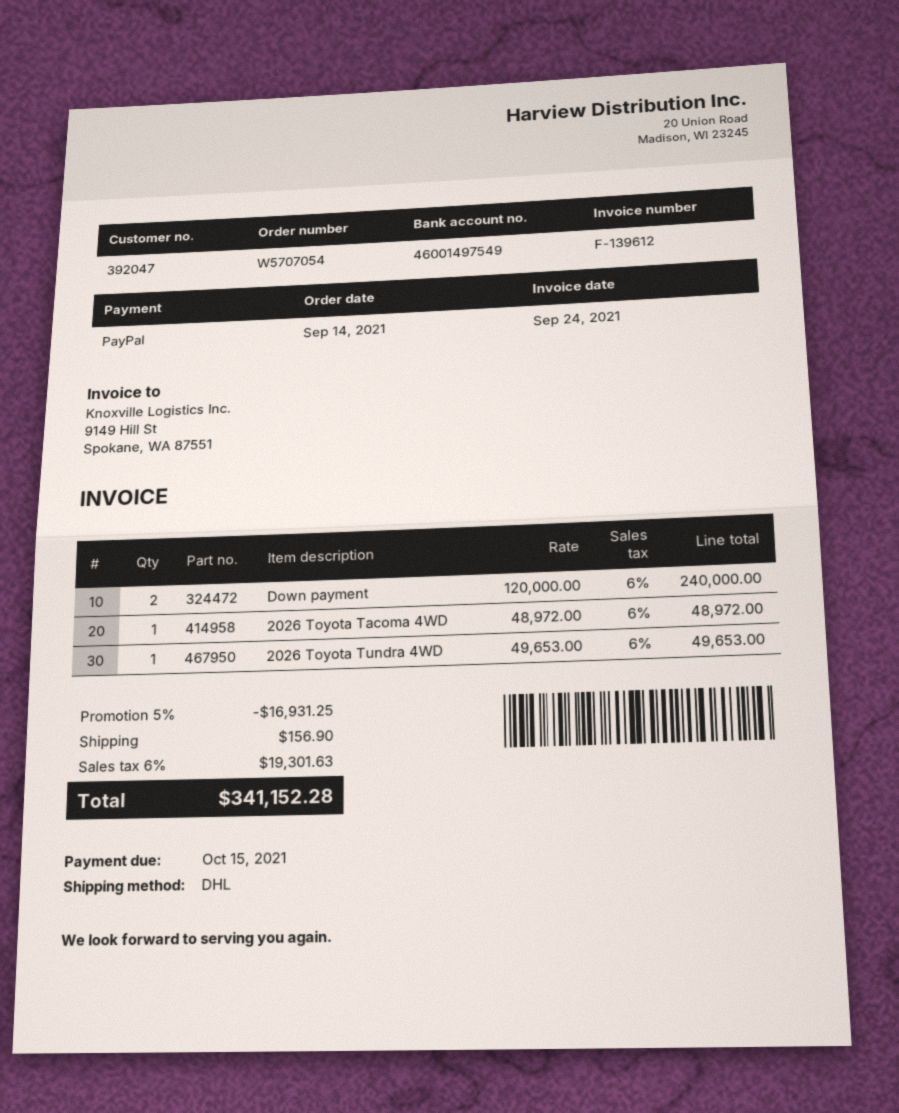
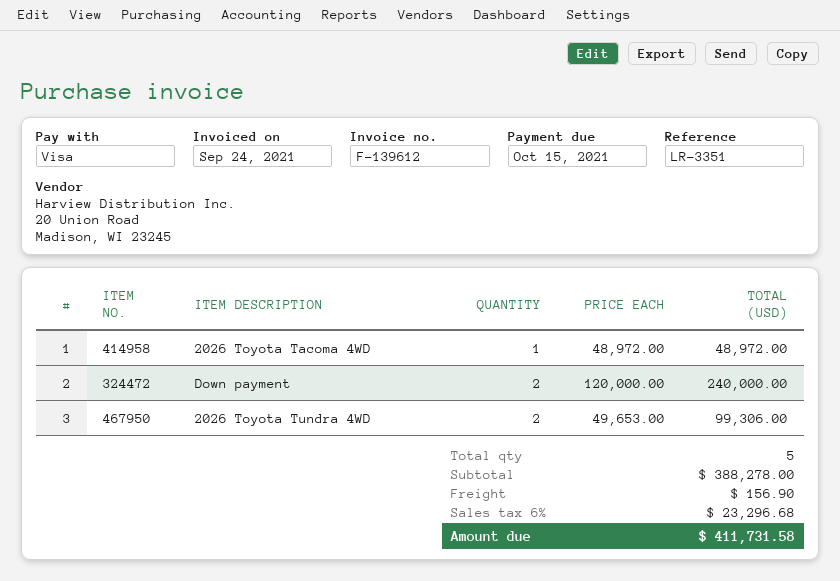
payment method: PayPal -> Visa
2026 Toyota Tundra 4WD: 1 x 49653.00 = 49653.00 -> 2 x 49653.00 = 99306.00
discount: 5% = 16931.25 -> none
tax: 6% = 19301.63 -> 6% = 23296.68
total: 341152.28 -> 411731.58

